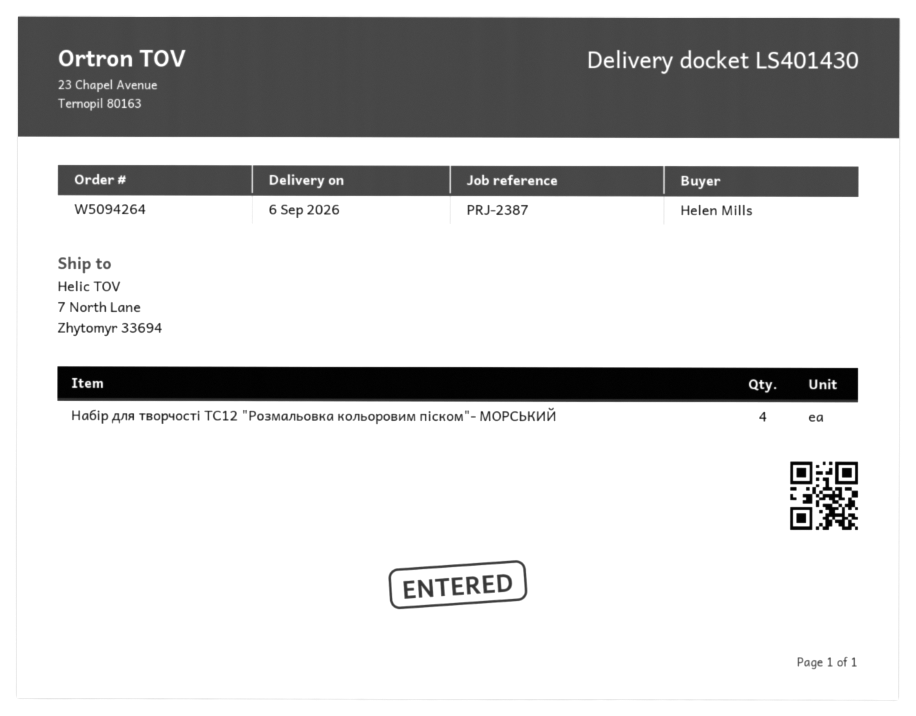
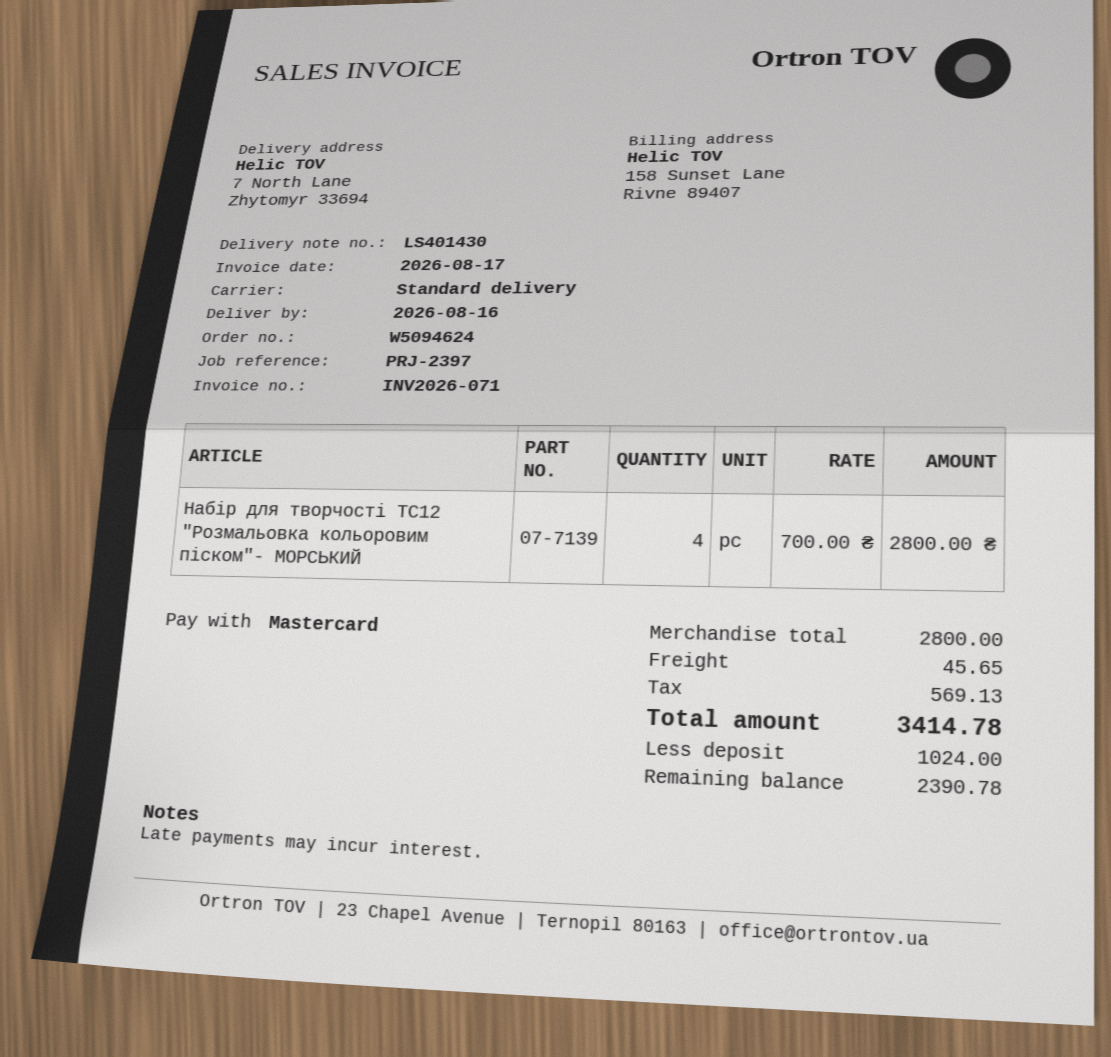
order number: W5094264 -> W5094624
delivery date: 2026-09-06 -> 2026-08-16
reference: PRJ-2387 -> PRJ-2397

